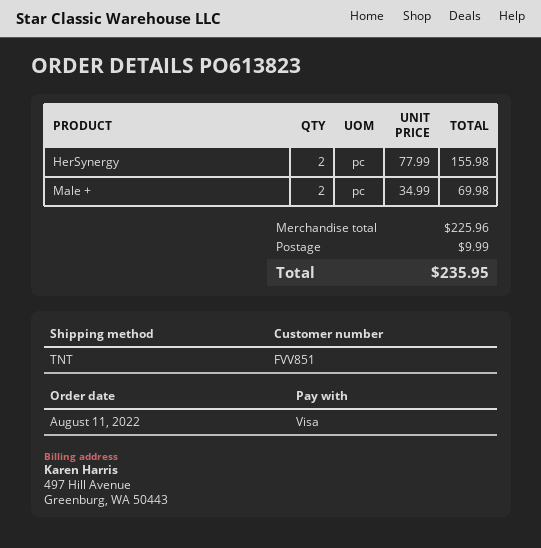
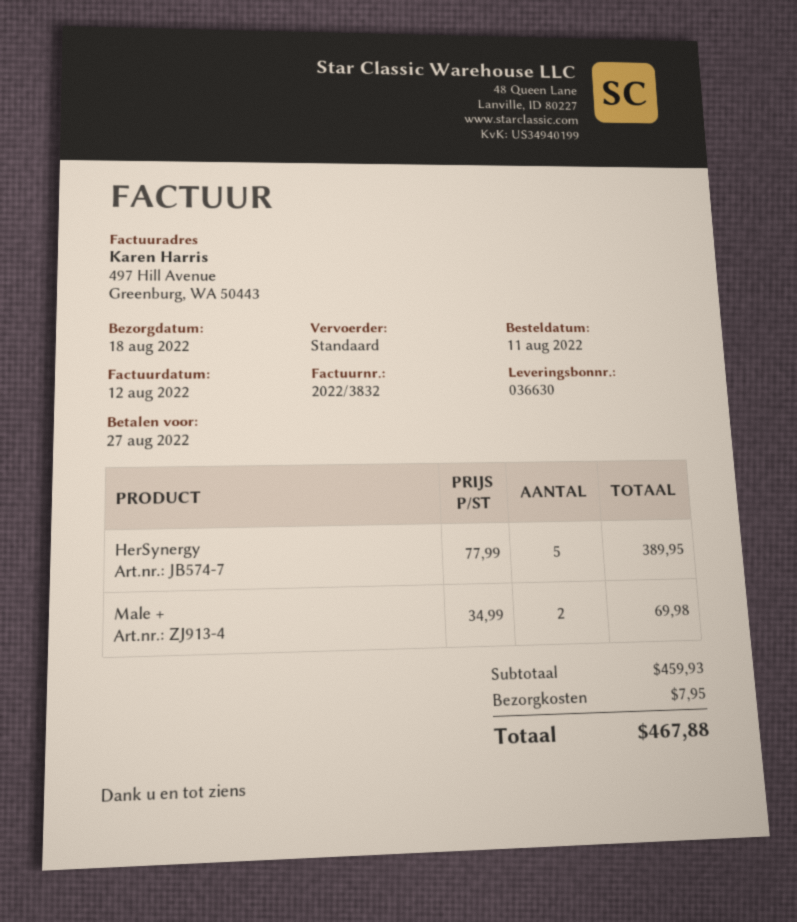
shipping method: TNT -> standard
HerSynergy: 2 x 77.99 = 155.98 -> 5 x 77.99 = 389.95
subtotal: 225.96 -> 459.93
shipping: 9.99 -> 7.95
total: 235.95 -> 467.88

